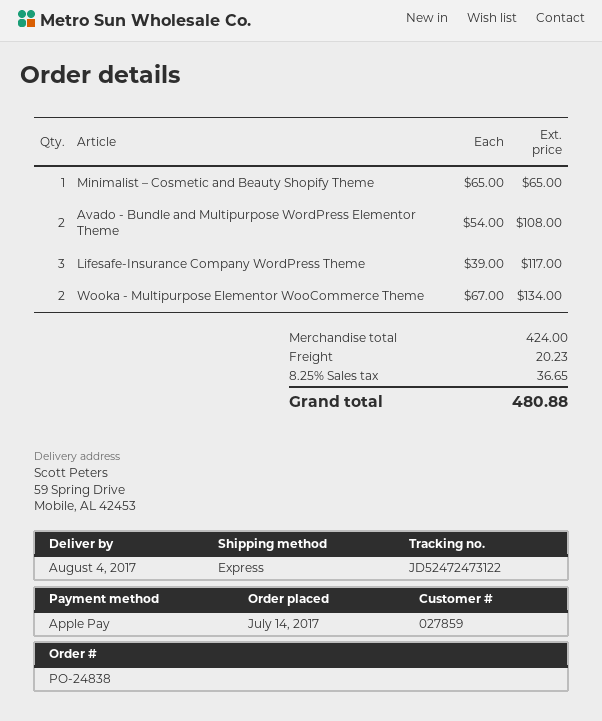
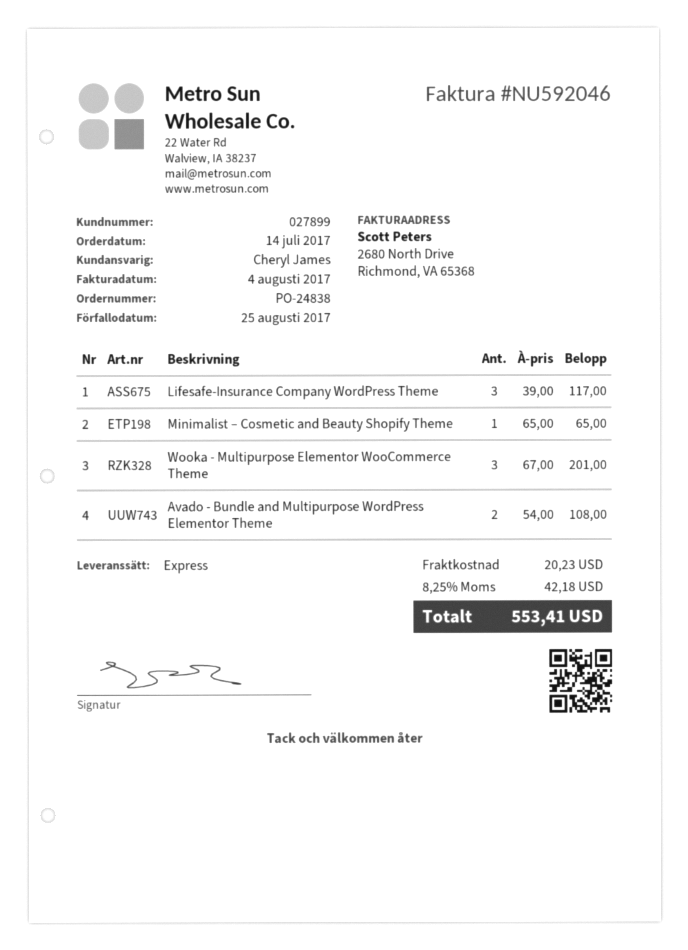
customer number: 027859 -> 027899
Wooka - Multipurpose Elementor WooCommerce Theme: 2 x 67.00 = 134.00 -> 3 x 67.00 = 201.00
tax: 8.25% = 36.65 -> 8.25% = 42.18
total: 480.88 -> 553.41

